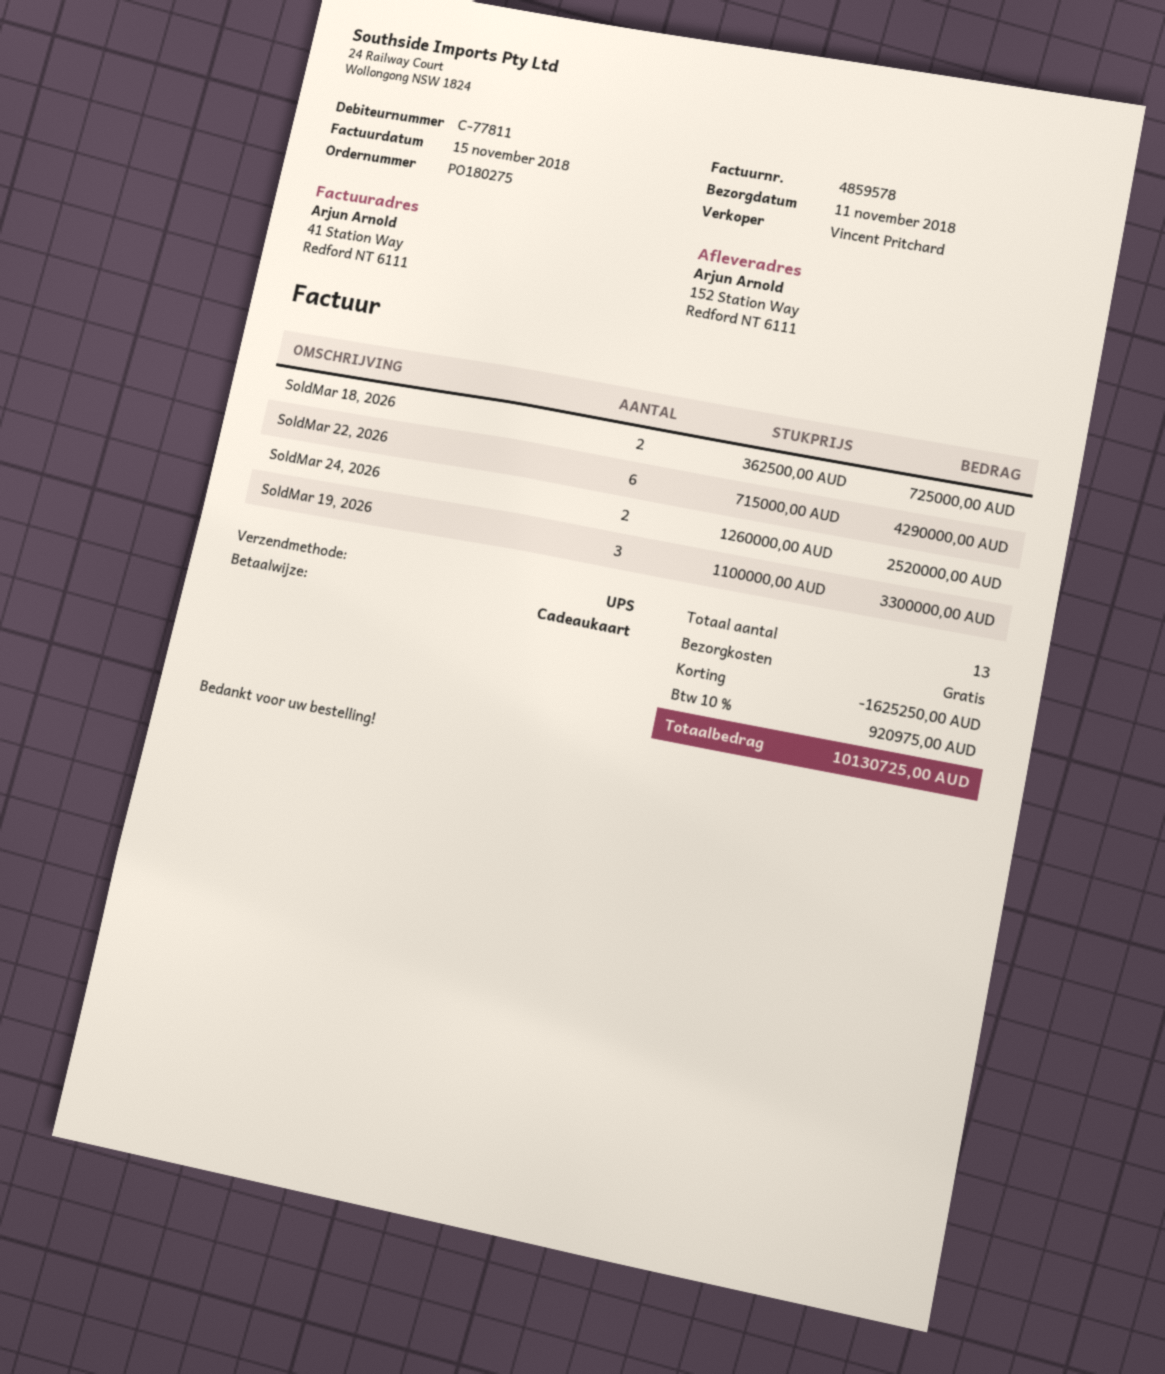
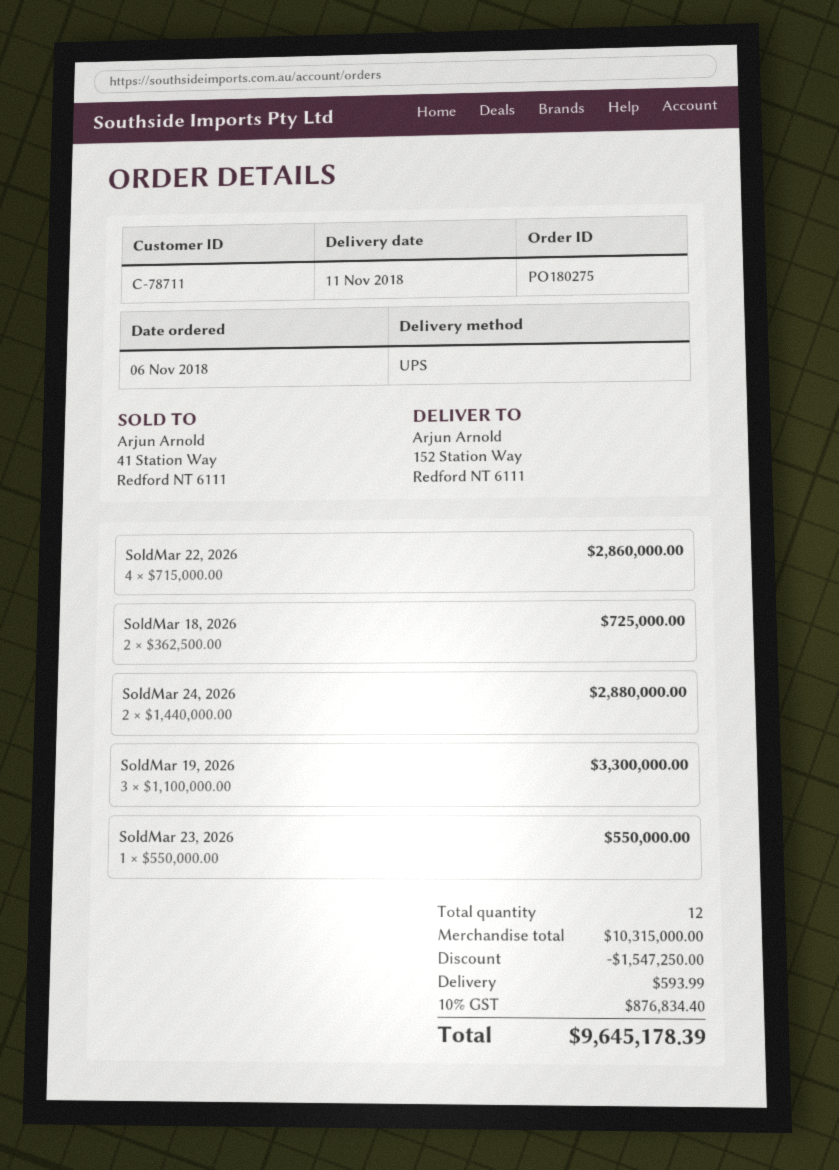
customer number: C-77811 -> C-78711
SoldMar 22, 2026: 6 x 715000.00 = 4290000.00 -> 4 x 715000.00 = 2860000.00
SoldMar 24, 2026: 2 x 1260000.00 = 2520000.00 -> 2 x 1440000.00 = 2880000.00
SoldMar 23, 2026: none -> 1 x 550000.00 = 550000.00
total quantity: 13 -> 12
discount: 1625250.00 -> 1547250.00
shipping: 0.00 -> 593.99
tax: 10% = 920975.00 -> 10% = 876834.40
total: 10130725.00 -> 9645178.39

